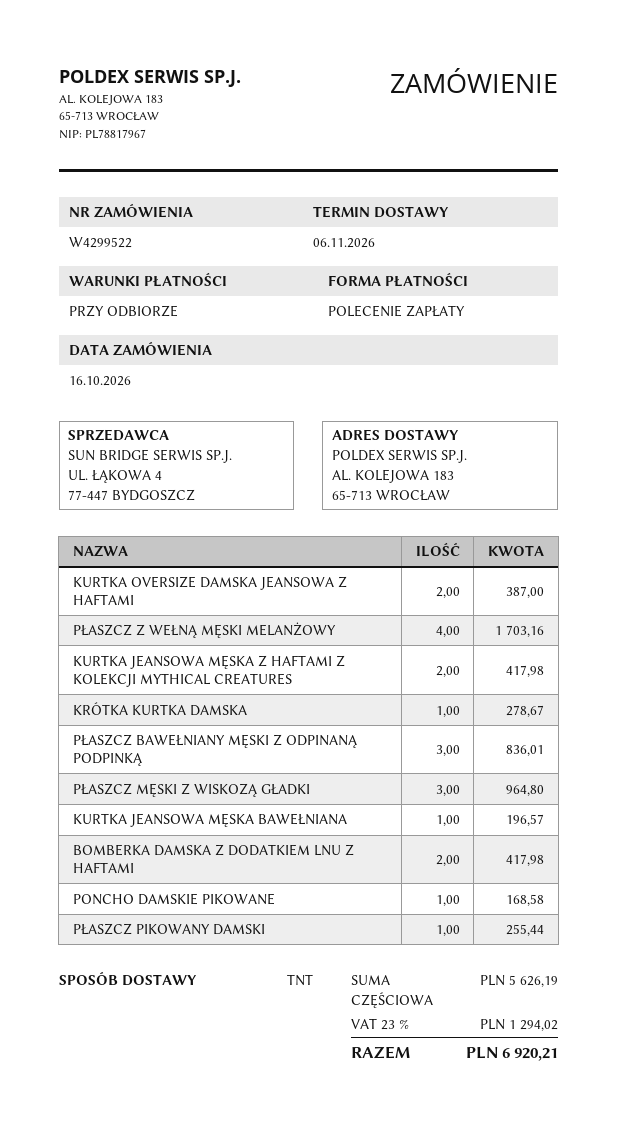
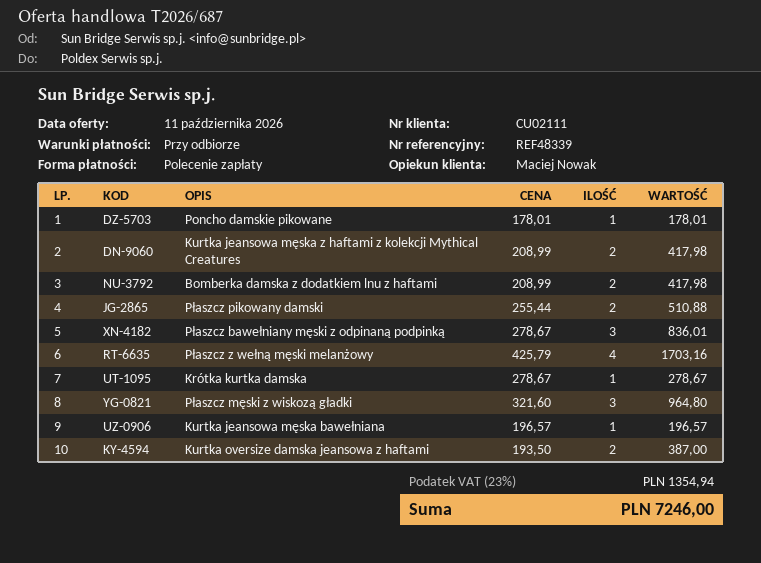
PONCHO DAMSKIE PIKOWANE: 1 for 168.58 -> 1 for 178.01
PŁASZCZ PIKOWANY DAMSKI: 1 for 255.44 -> 2 for 510.88
tax: 23% = 1294.02 -> 23% = 1354.94
total: 6920.21 -> 7246.00

